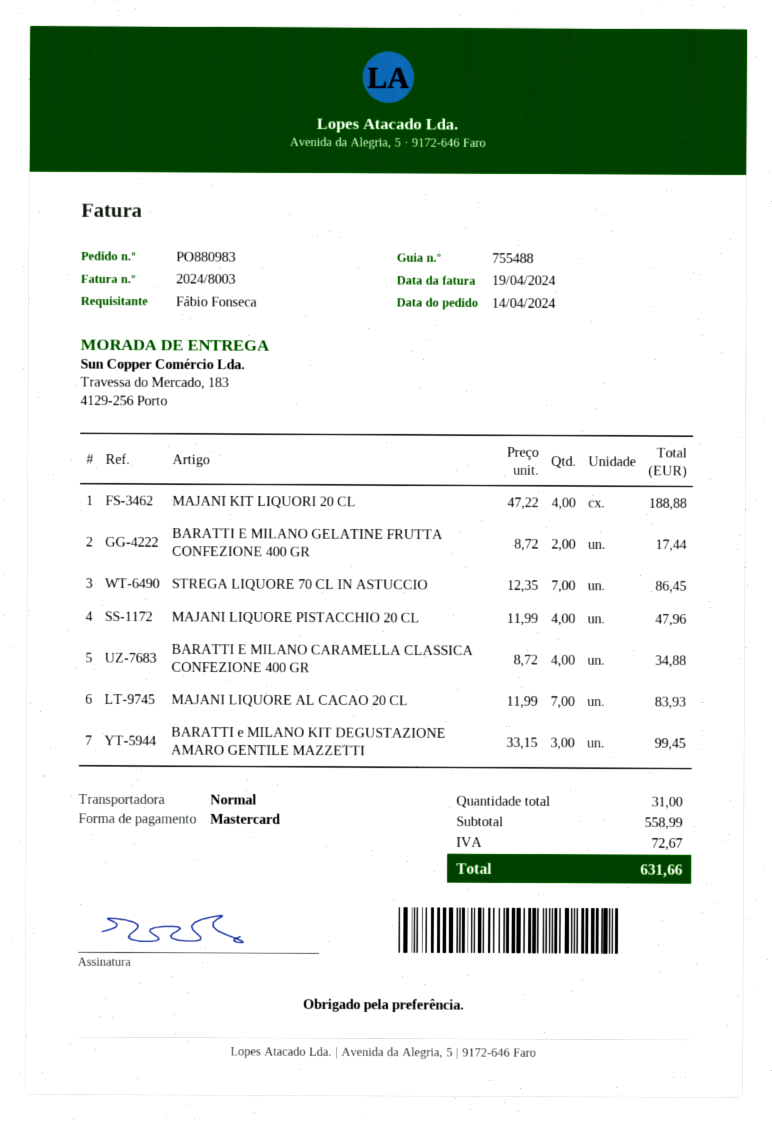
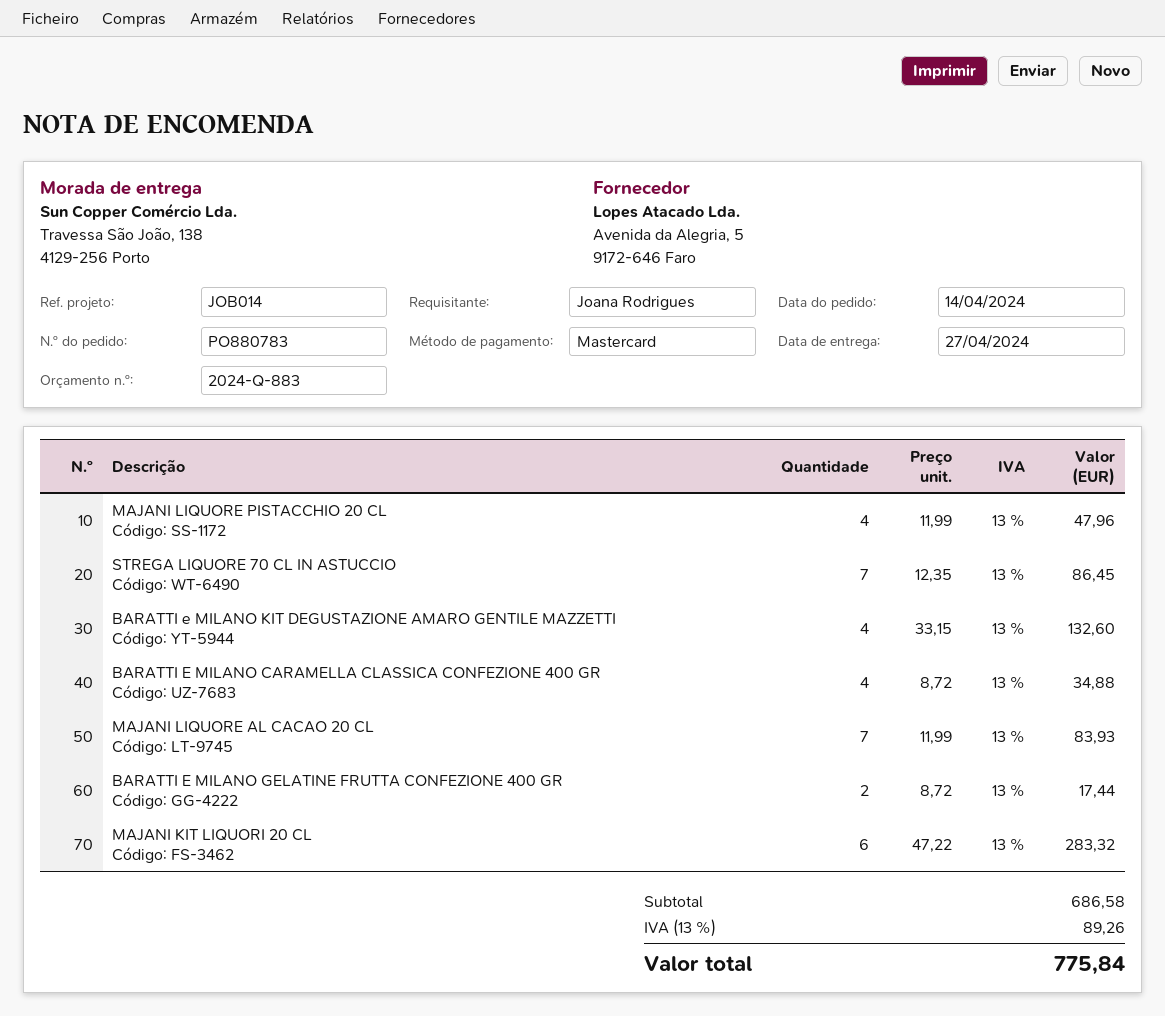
order number: PO880983 -> PO880783
ordered by: Fábio Fonseca -> Joana Rodrigues
ship to: Travessa do Mercado, 183, 4129-256 Porto -> Travessa São João, 138, 4129-256 Porto
MAJANI KIT LIQUORI 20 CL: 4 x 47.22 = 188.88 -> 6 x 47.22 = 283.32
BARATTI e MILANO KIT DEGUSTAZIONE AMARO GENTILE MAZZETTI: 3 x 33.15 = 99.45 -> 4 x 33.15 = 132.60
subtotal: 558.99 -> 686.58
tax: 72.67 -> 89.26
total: 631.66 -> 775.84

